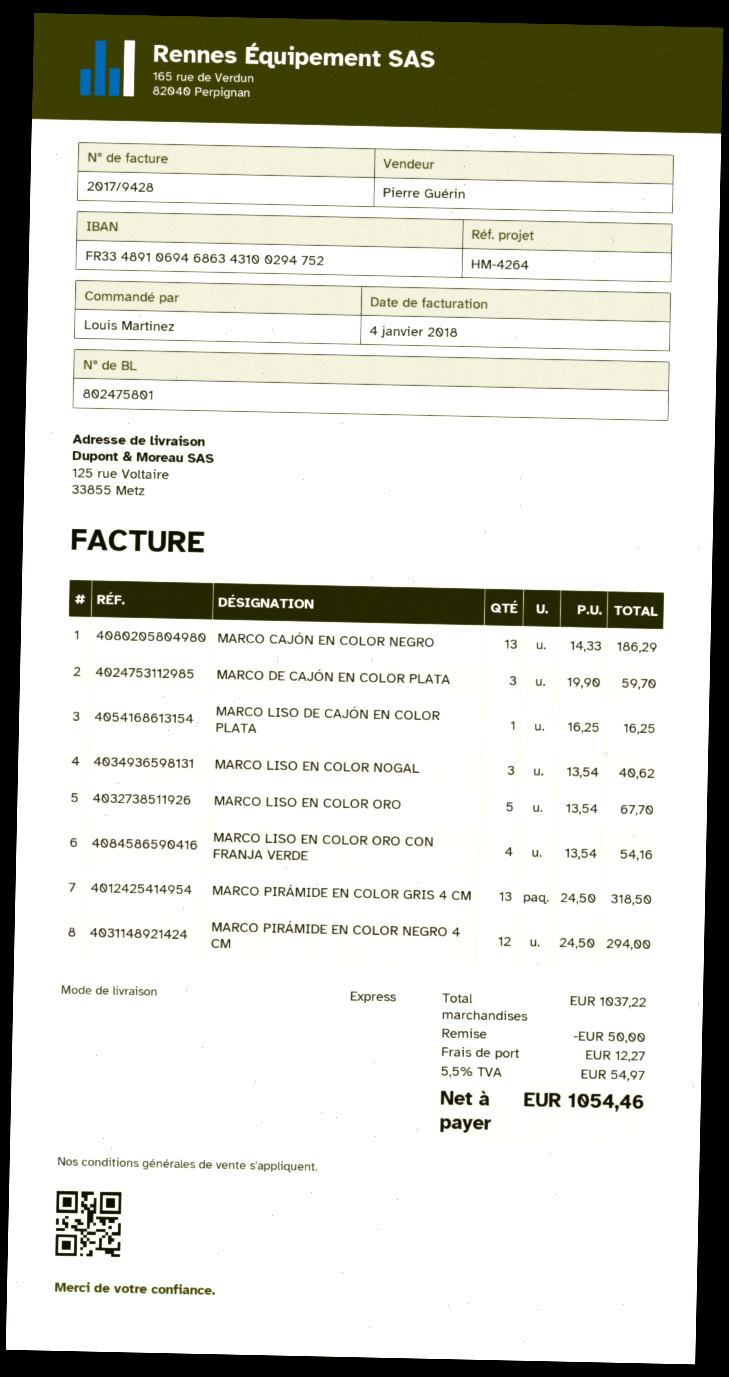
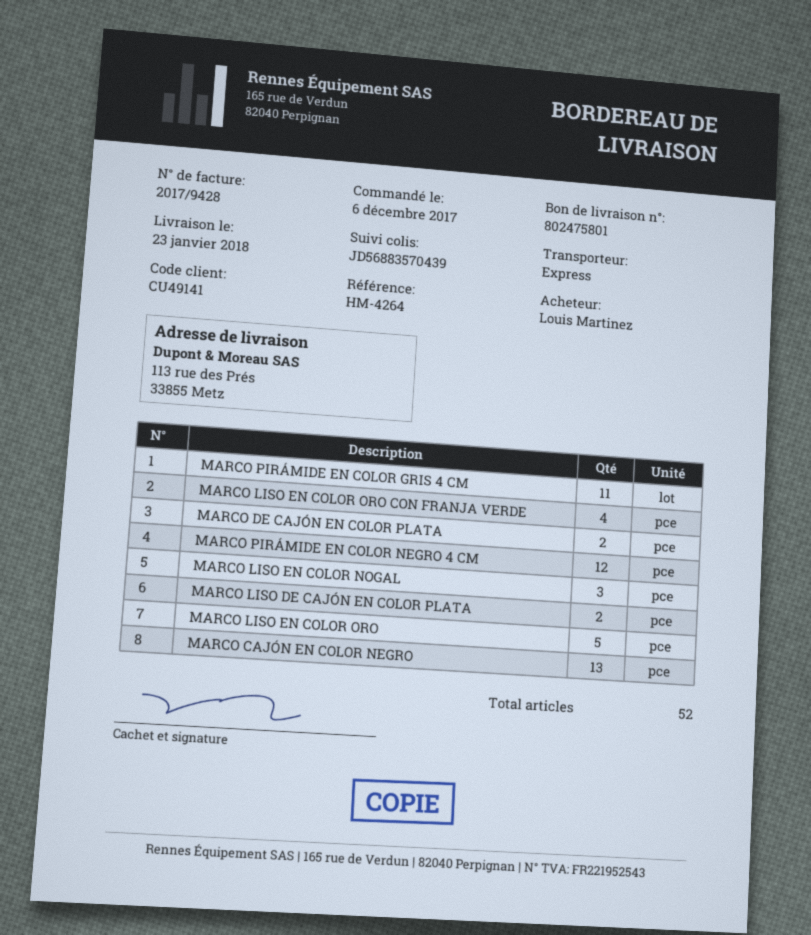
ship to: 125 rue Voltaire, 33855 Metz -> 113 rue des Prés, 33855 Metz
MARCO DE CAJÓN EN COLOR PLATA: 3 -> 2
MARCO LISO DE CAJÓN EN COLOR PLATA: 1 -> 2
MARCO PIRÁMIDE EN COLOR GRIS 4 CM: 13 -> 11

